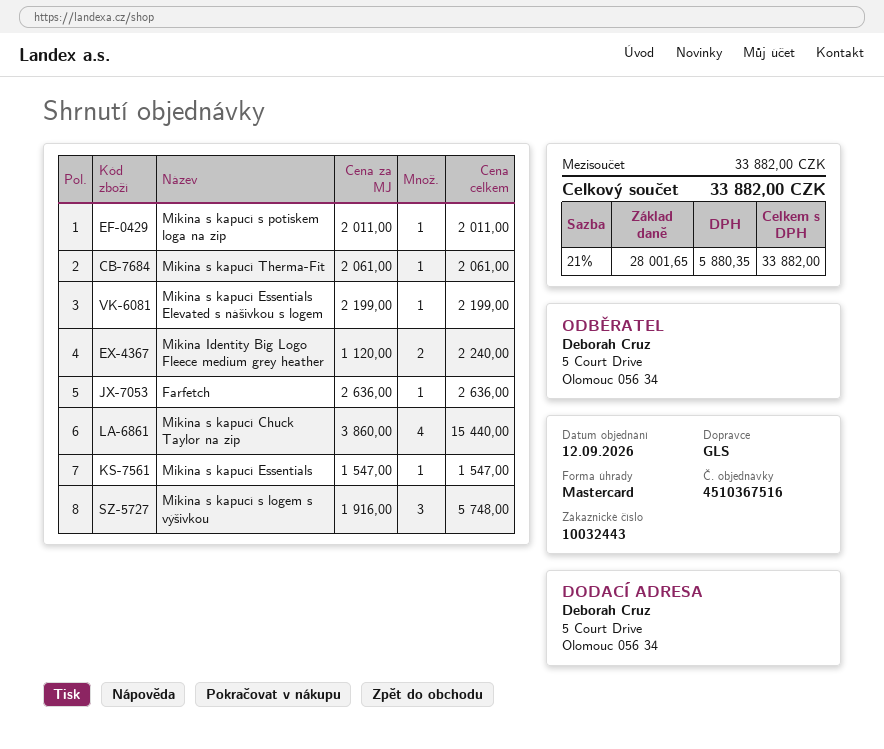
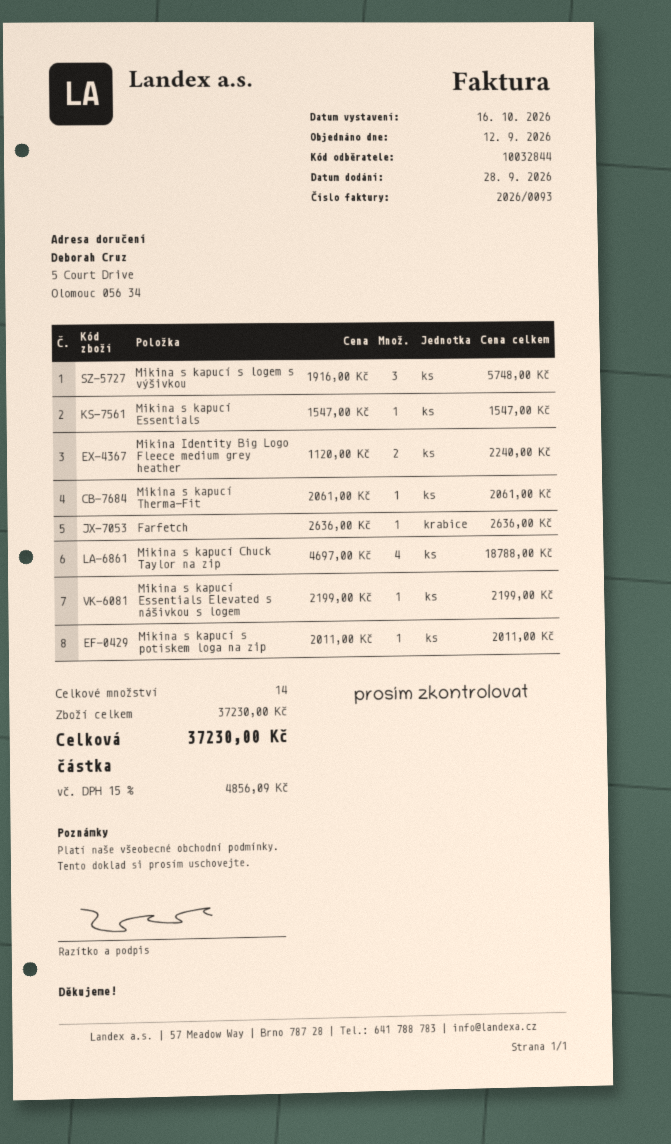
customer number: 10032443 -> 10032844
Mikina s kapucí Chuck Taylor na zip: 4 x 3860.00 = 15440.00 -> 4 x 4697.00 = 18788.00
subtotal: 33882.00 -> 37230.00
tax: 21% = 5880.35 -> 15% = 4856.09
total: 33882.00 -> 37230.00

